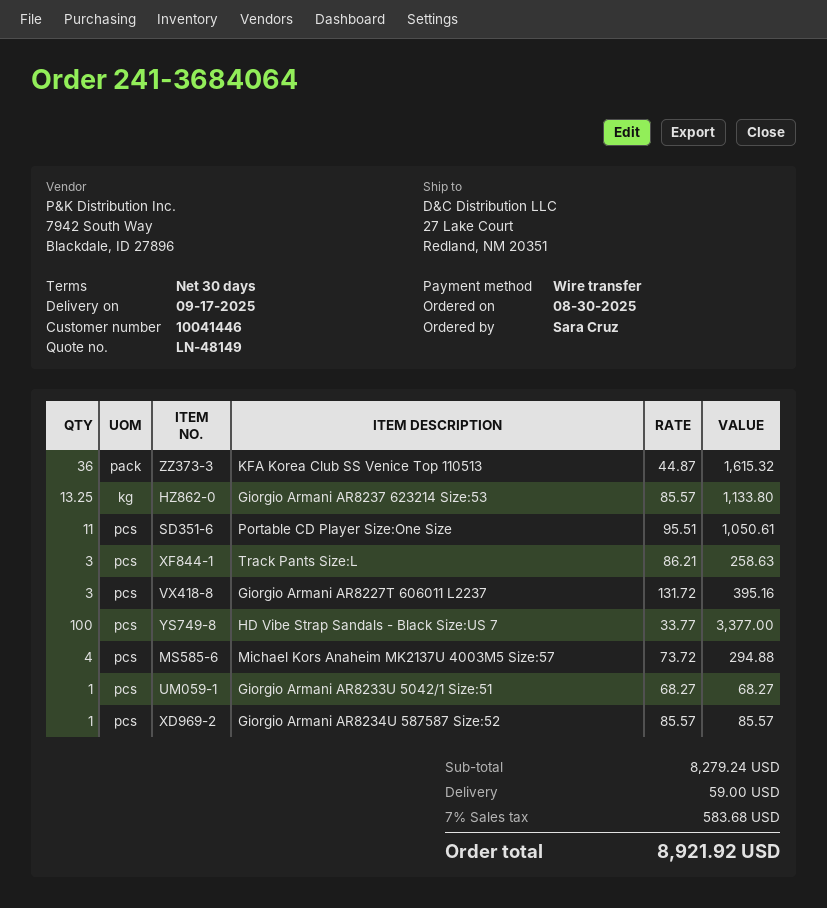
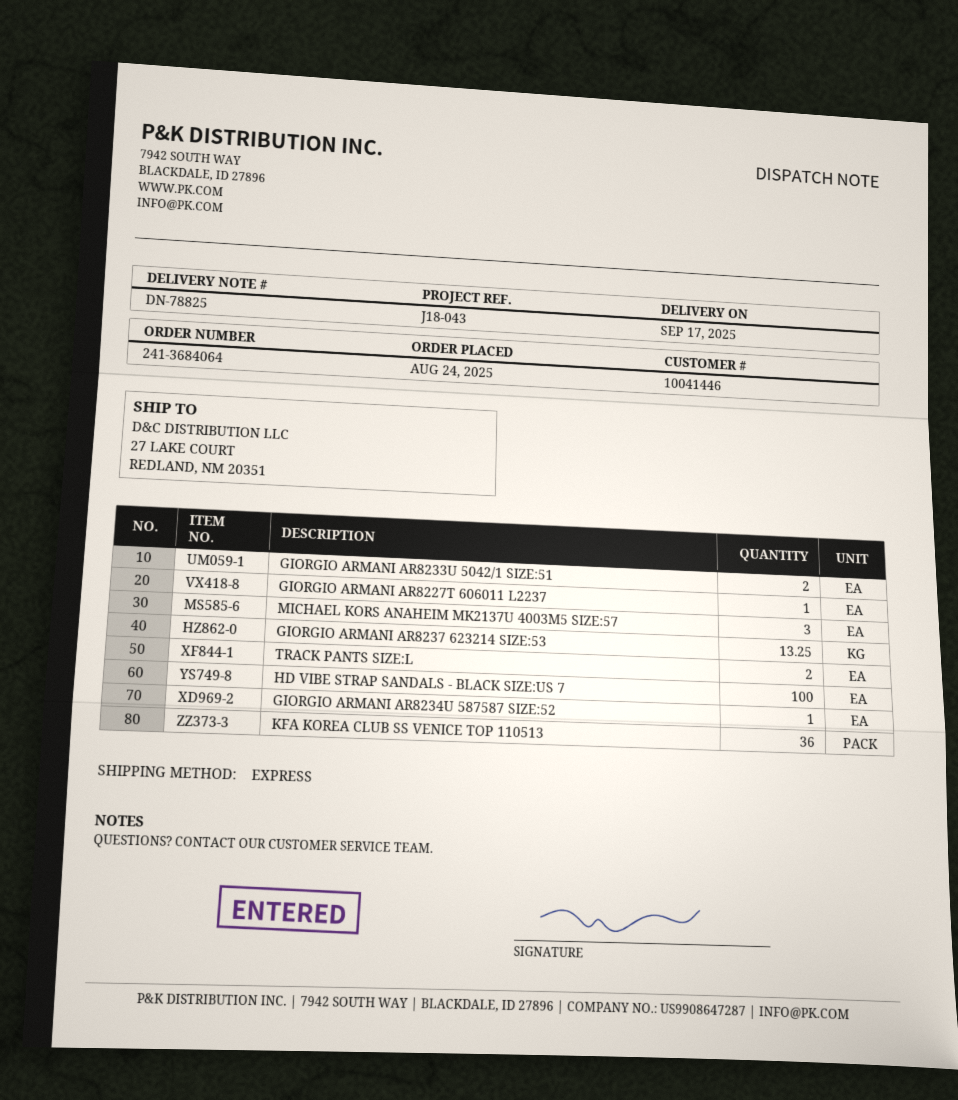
order date: 2025-08-30 -> 2025-08-24
Portable CD Player Size:One Size: 11 -> none
Track Pants Size:L: 3 -> 2
Giorgio Armani AR8227T 606011 L2237: 3 -> 1
Michael Kors Anaheim MK2137U 4003M5 Size:57: 4 -> 3
Giorgio Armani AR8233U 5042/1 Size:51: 1 -> 2

